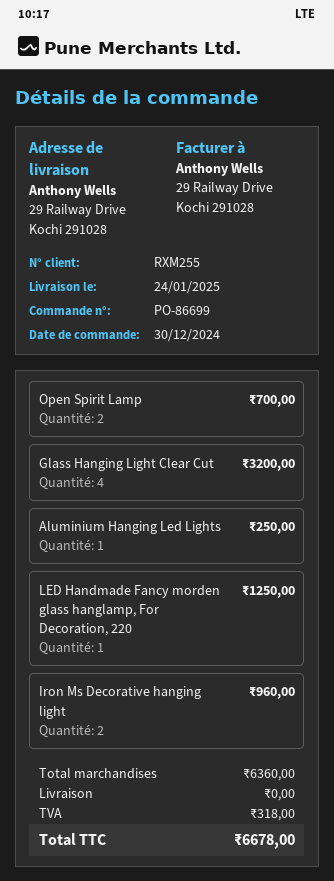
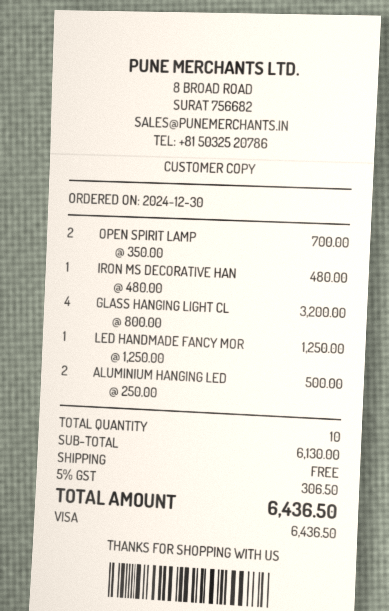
Aluminium Hanging Led Lights: 1 for 250.00 -> 2 for 500.00
Iron Ms Decorative hanging light: 2 for 960.00 -> 1 for 480.00
subtotal: 6360.00 -> 6130.00
tax: 318.00 -> 306.50
total: 6678.00 -> 6436.50

